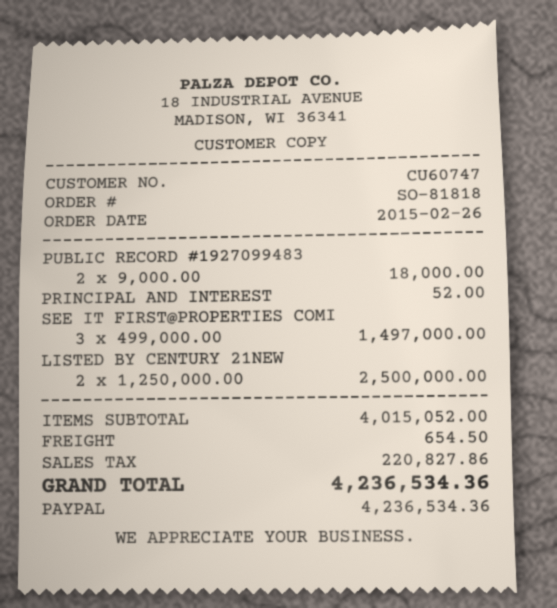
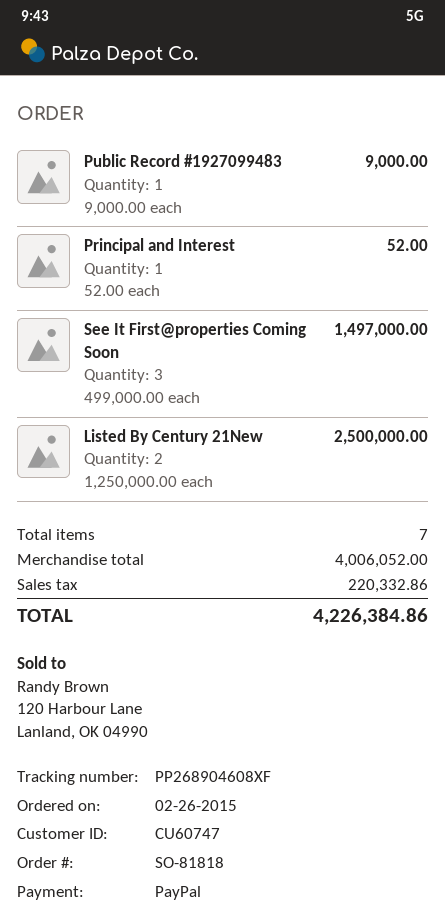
PUBLIC RECORD #1927099483: 2 x 9000.00 = 18000.00 -> 1 x 9000.00 = 9000.00
subtotal: 4015052.00 -> 4006052.00
shipping: 654.50 -> none
tax: 220827.86 -> 220332.86
total: 4236534.36 -> 4226384.86

